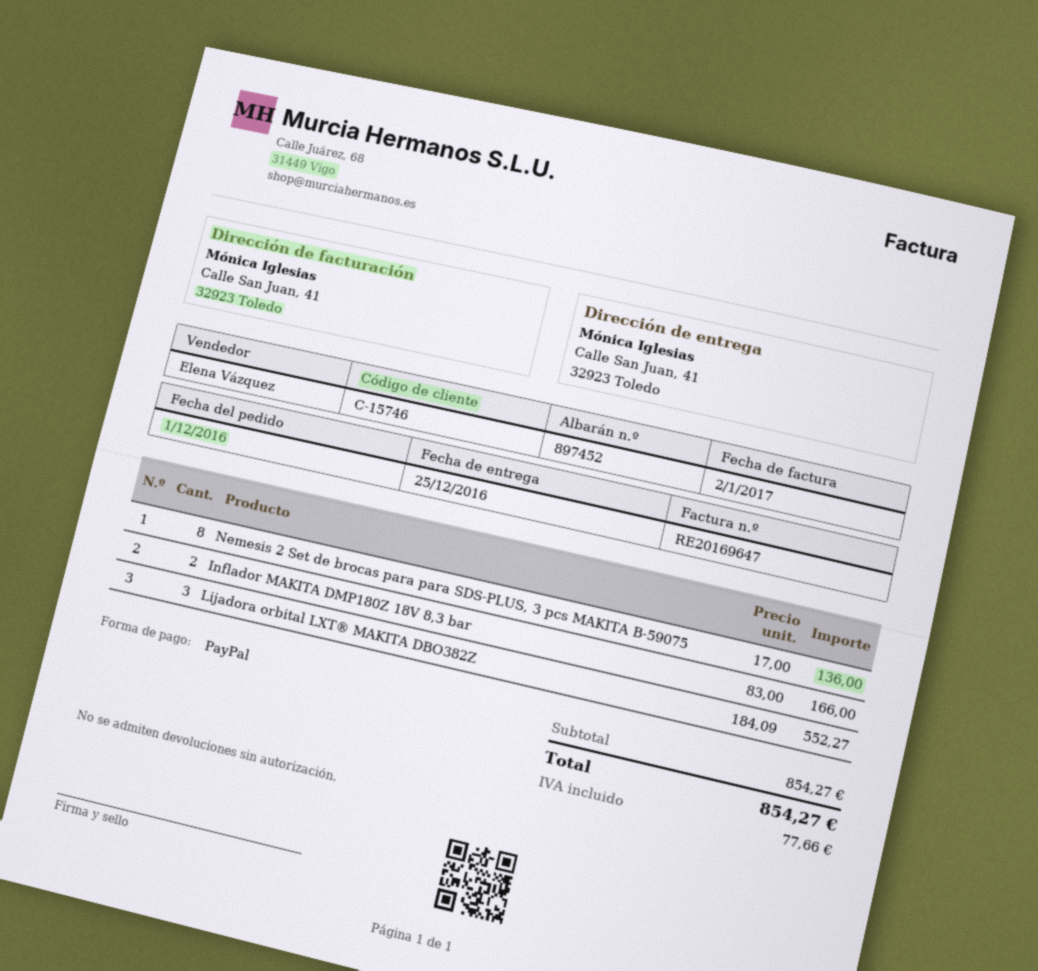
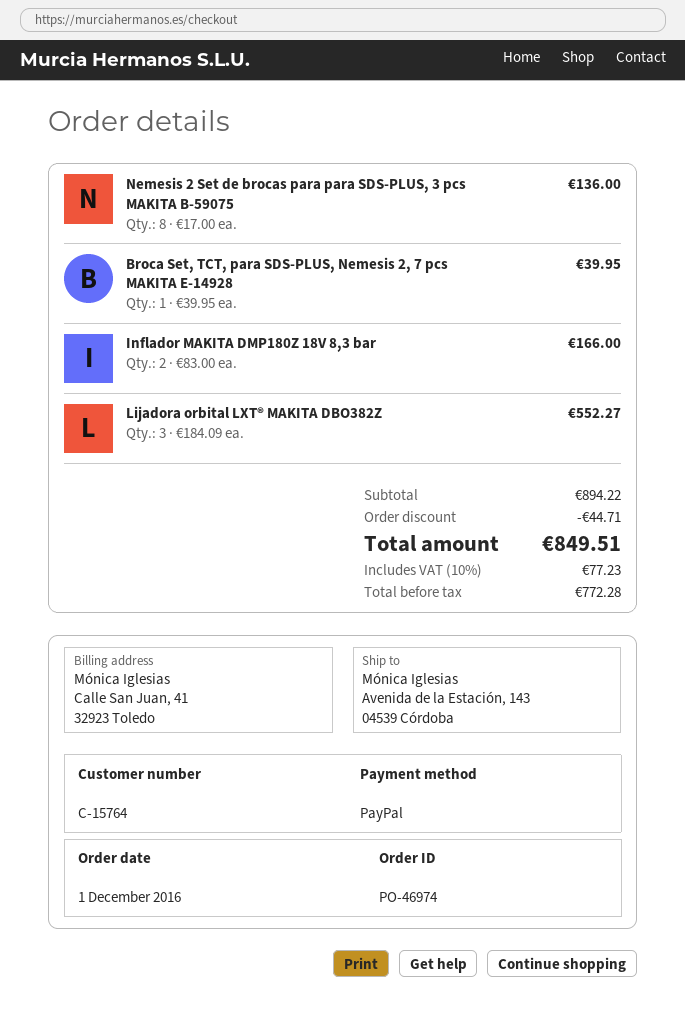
customer number: C-15746 -> C-15764
ship to: Calle San Juan, 41, 32923 Toledo -> Avenida de la Estación, 143, 04539 Córdoba
Broca Set, TCT, para SDS-PLUS, Nemesis 2, 7 pcs MAKITA E-14928: none -> 1 x 39.95 = 39.95
subtotal: 854.27 -> 894.22
discount: none -> 44.71
tax: 77.66 -> 77.23
total: 854.27 -> 849.51

